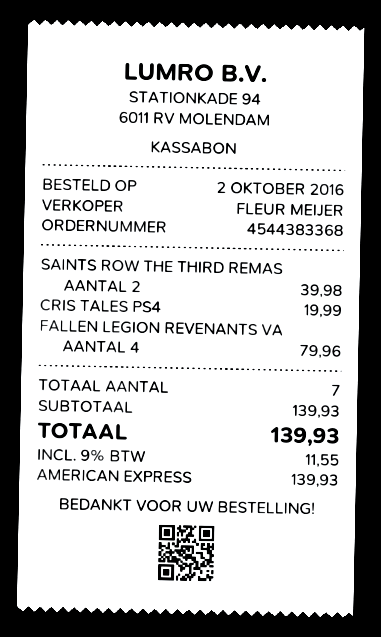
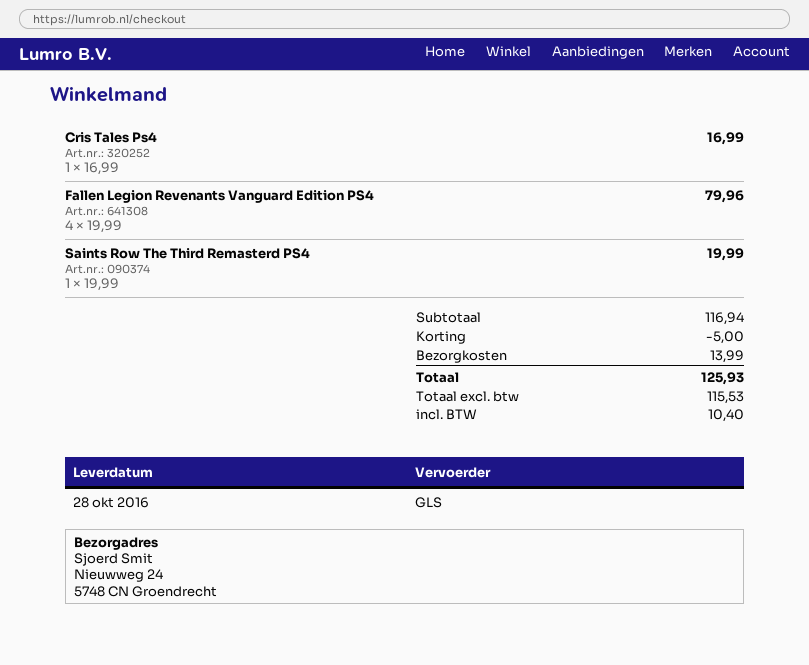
SAINTS ROW THE THIRD REMAS: 2 for 39.98 -> 1 for 19.99
CRIS TALES PS4: 1 for 19.99 -> 1 for 16.99
subtotal: 139.93 -> 116.94
discount: none -> 5.00
shipping: none -> 13.99
tax: 11.55 -> 10.40
total: 139.93 -> 125.93

